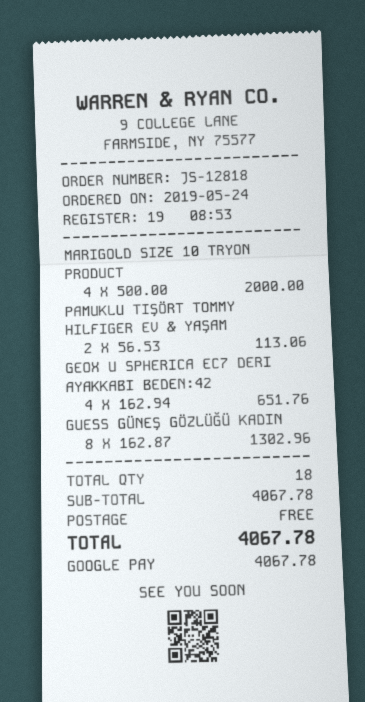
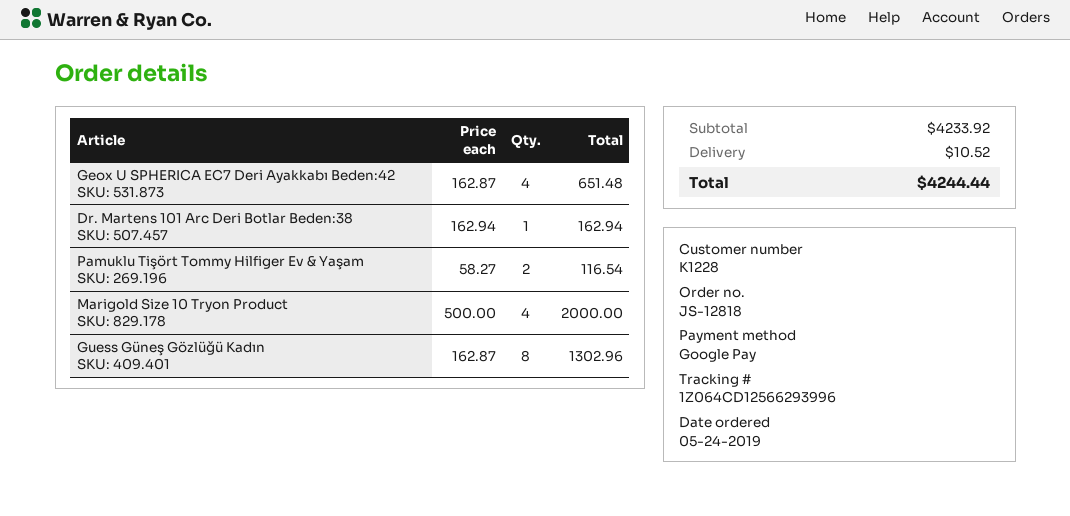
PAMUKLU TIŞÖRT TOMMY HILFIGER EV & YAŞAM: 2 x 56.53 = 113.06 -> 2 x 58.27 = 116.54
GEOX U SPHERICA EC7 DERI AYAKKABI BEDEN:42: 4 x 162.94 = 651.76 -> 4 x 162.87 = 651.48
Dr. Martens 101 Arc Deri Botlar Beden:38: none -> 1 x 162.94 = 162.94
subtotal: 4067.78 -> 4233.92
shipping: 0.00 -> 10.52
total: 4067.78 -> 4244.44

